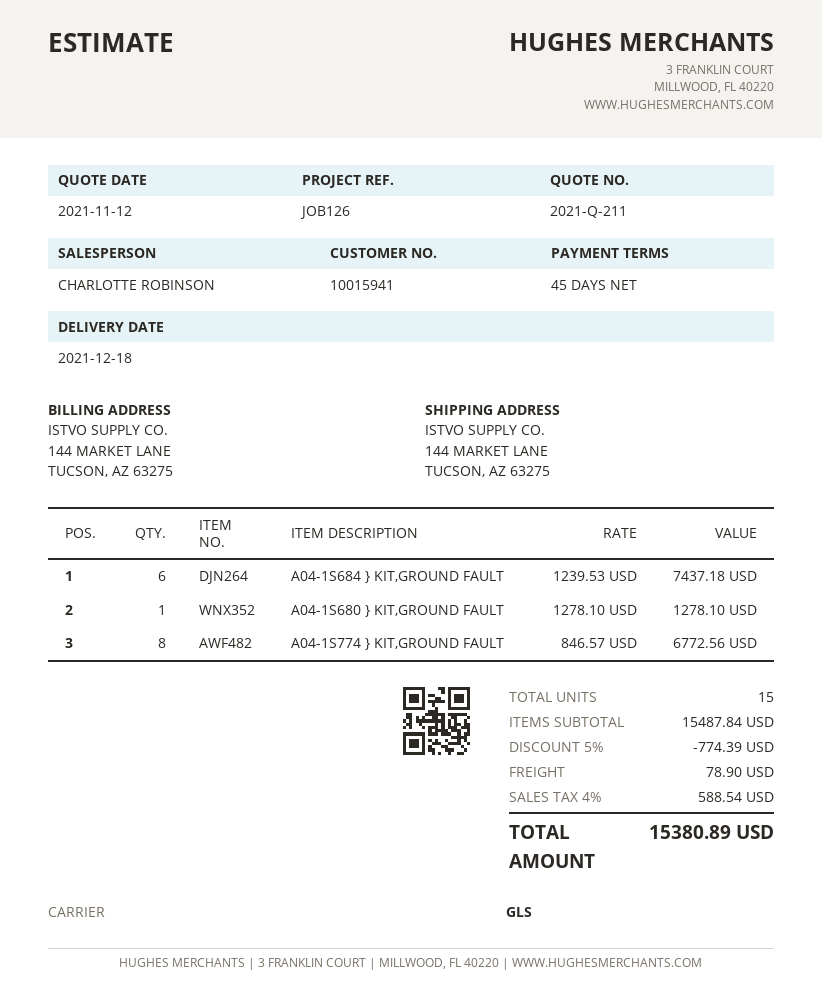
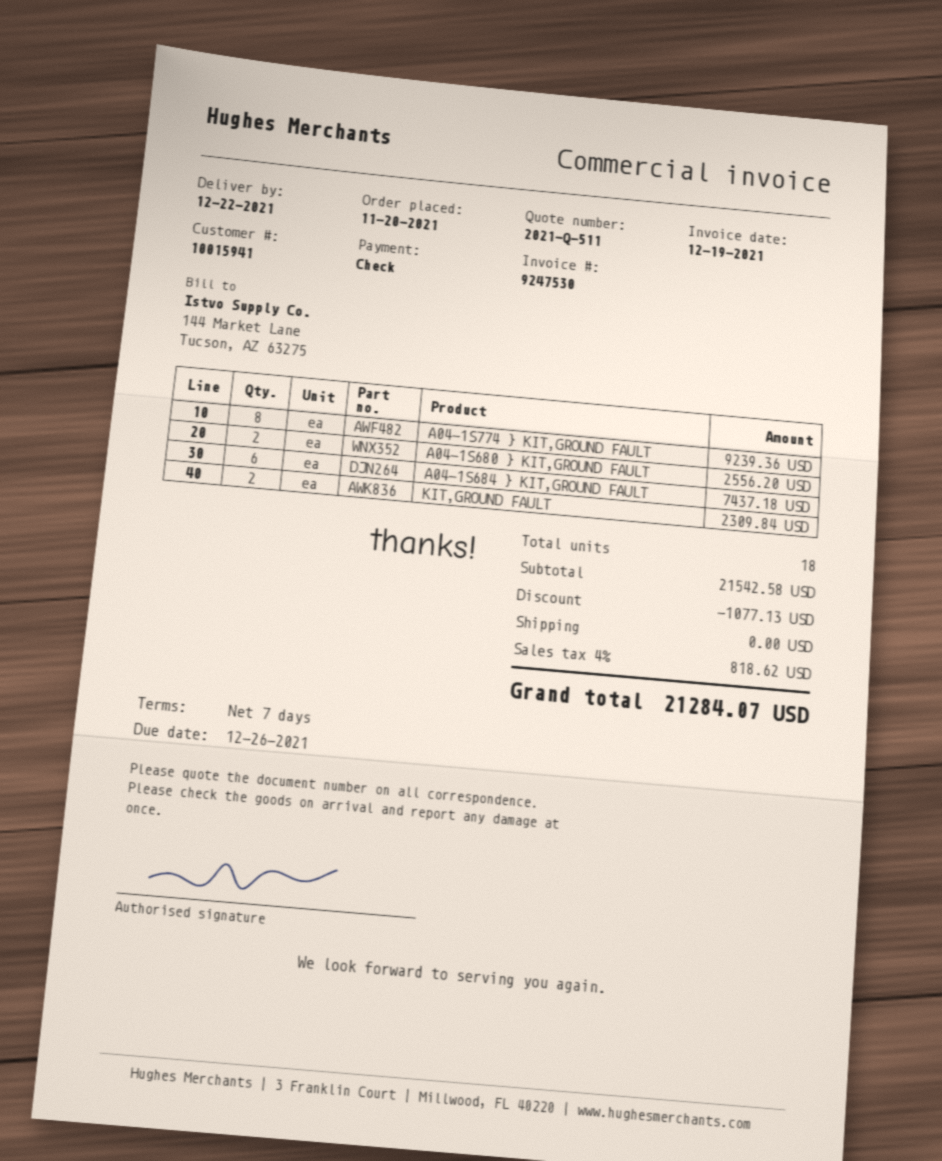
quote number: 2021-Q-211 -> 2021-Q-511
delivery date: 2021-12-18 -> 2021-12-22
payment terms: 45 days -> 7 days
A04-1S680 } KIT,GROUND FAULT: 1 for 1278.10 -> 2 for 2556.20
A04-1S774 } KIT,GROUND FAULT: 8 for 6772.56 -> 8 for 9239.36
KIT,GROUND FAULT: none -> 2 for 2309.84
total quantity: 15 -> 18
subtotal: 15487.84 -> 21542.58
discount: 774.39 -> 1077.13
shipping: 78.90 -> 0.00
tax: 4% = 588.54 -> 4% = 818.62
total: 15380.89 -> 21284.07

